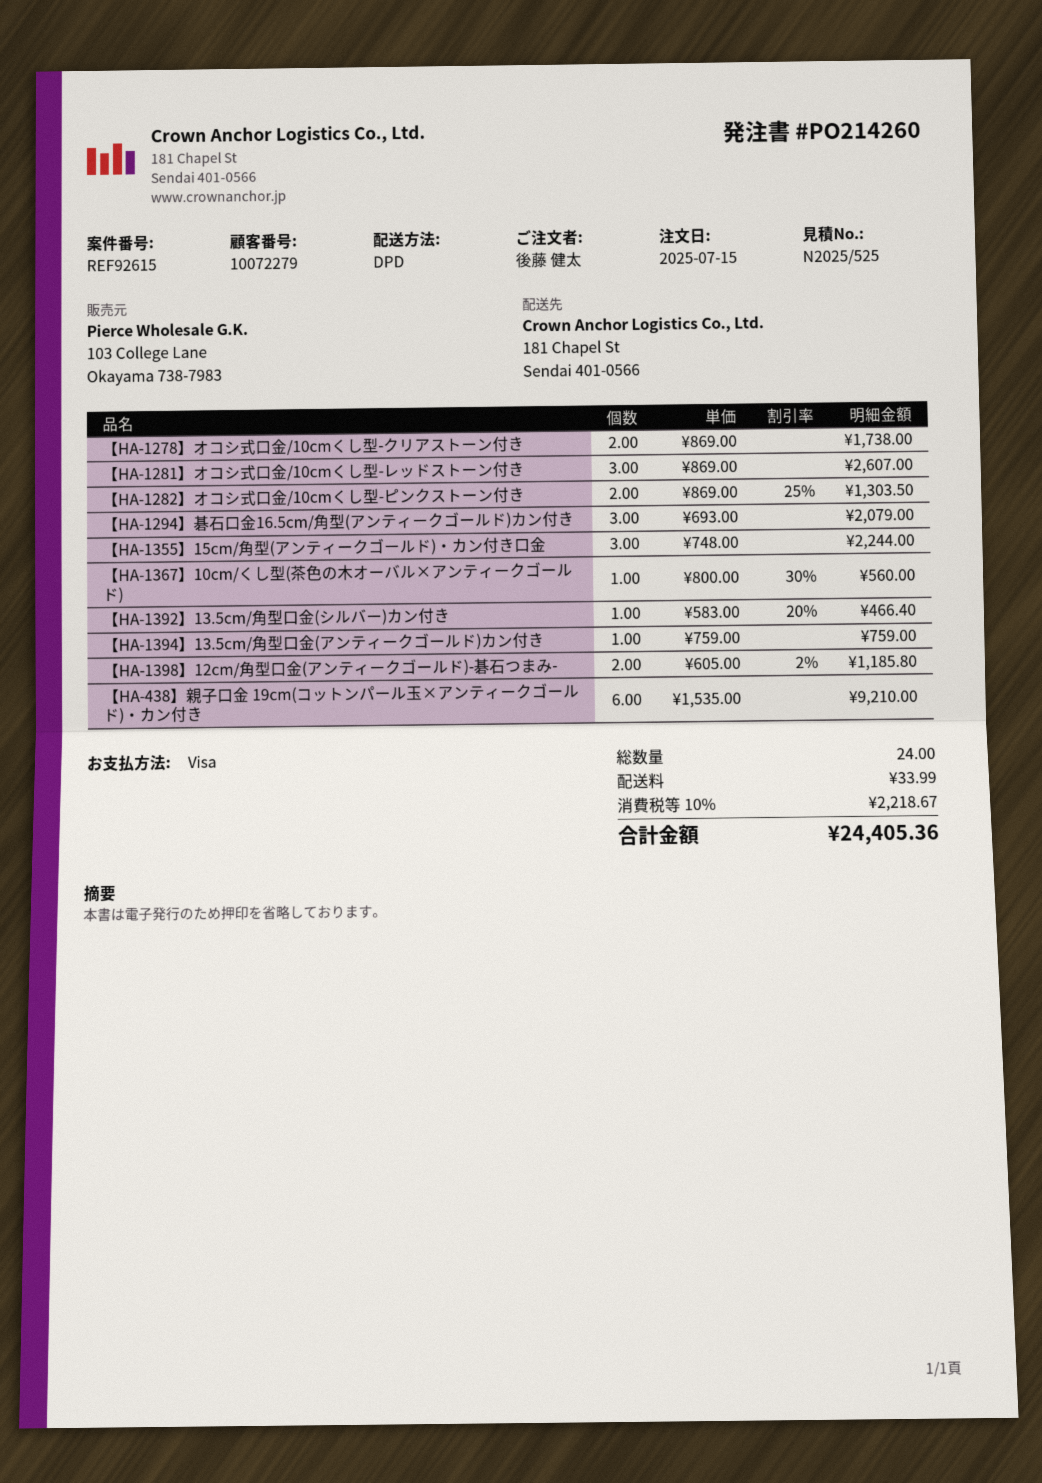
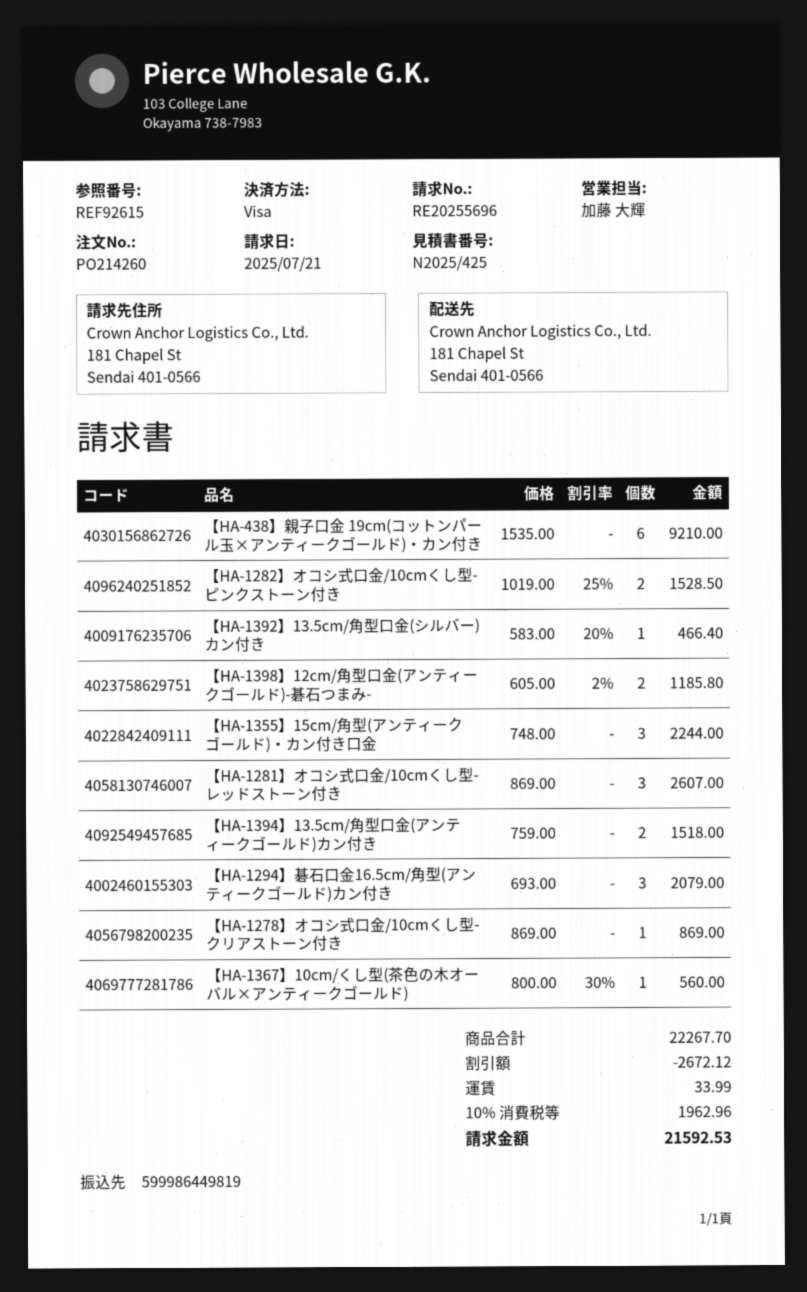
quote number: N2025/525 -> N2025/425
【HA-1278】オコシ式口金/10cmくし型-クリアストーン付き: 2 x 869.00 = 1738.00 -> 1 x 869.00 = 869.00
【HA-1282】オコシ式口金/10cmくし型-ピンクストーン付き: 2 x 869.00 - 25% = 1303.50 -> 2 x 1019.00 - 25% = 1528.50
【HA-1394】13.5cm/角型口金(アンティークゴールド)カン付き: 1 x 759.00 = 759.00 -> 2 x 759.00 = 1518.00
discount: none -> 2672.12
tax: 10% = 2218.67 -> 10% = 1962.96
total: 24405.36 -> 21592.53

